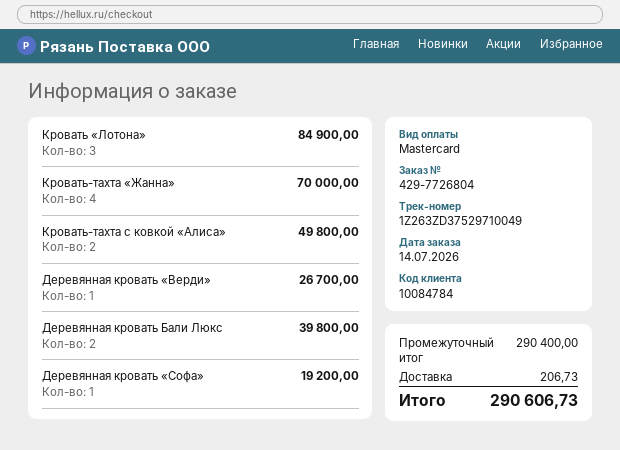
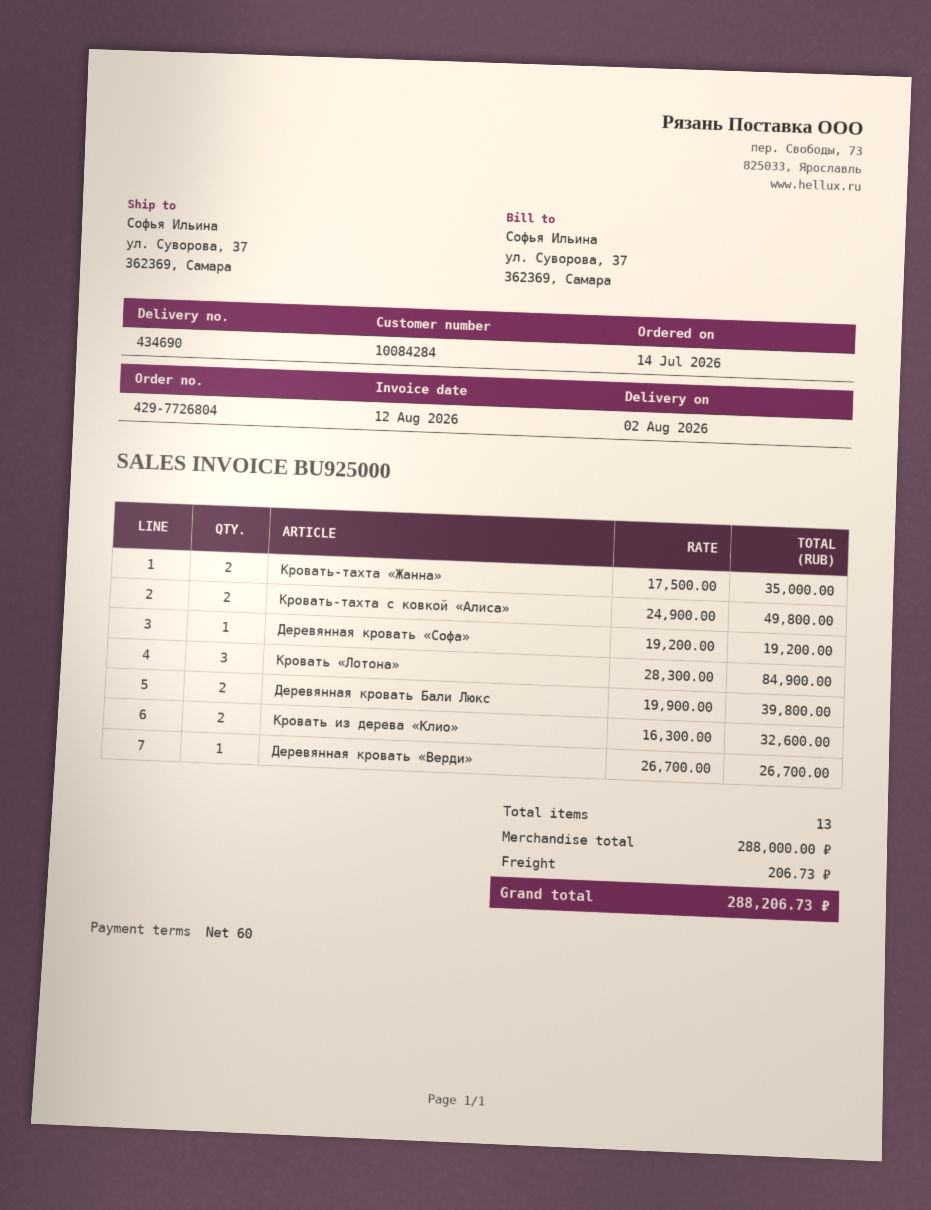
customer number: 10084784 -> 10084284
Кровать-тахта «Жанна»: 4 for 70000.00 -> 2 for 35000.00
Кровать из дерева «Клио»: none -> 2 for 32600.00
subtotal: 290400.00 -> 288000.00
total: 290606.73 -> 288206.73

